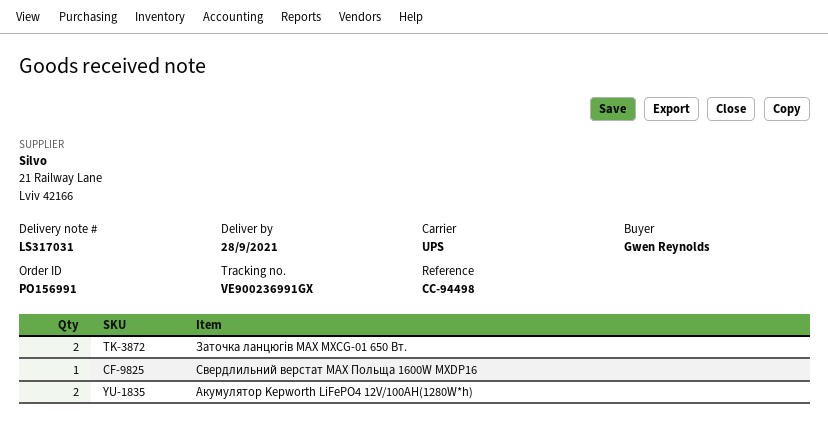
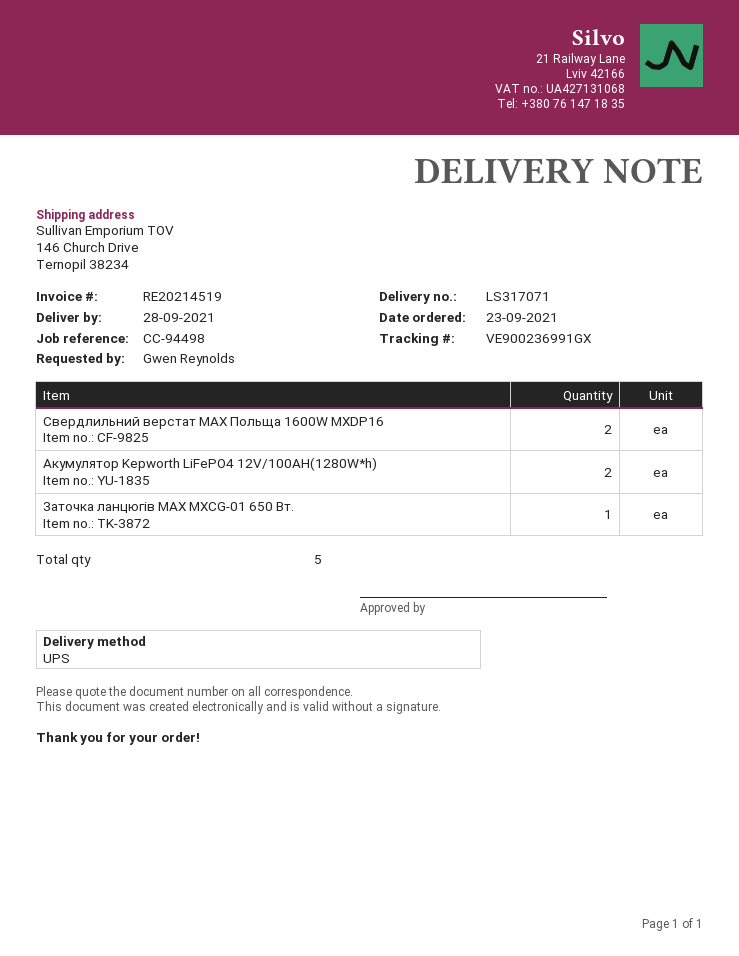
delivery note number: LS317031 -> LS317071
Заточка ланцюгів MAX MXCG-01 650 Вт.: 2 -> 1
Свердлильний верстат MAX Польща 1600W MXDP16: 1 -> 2

